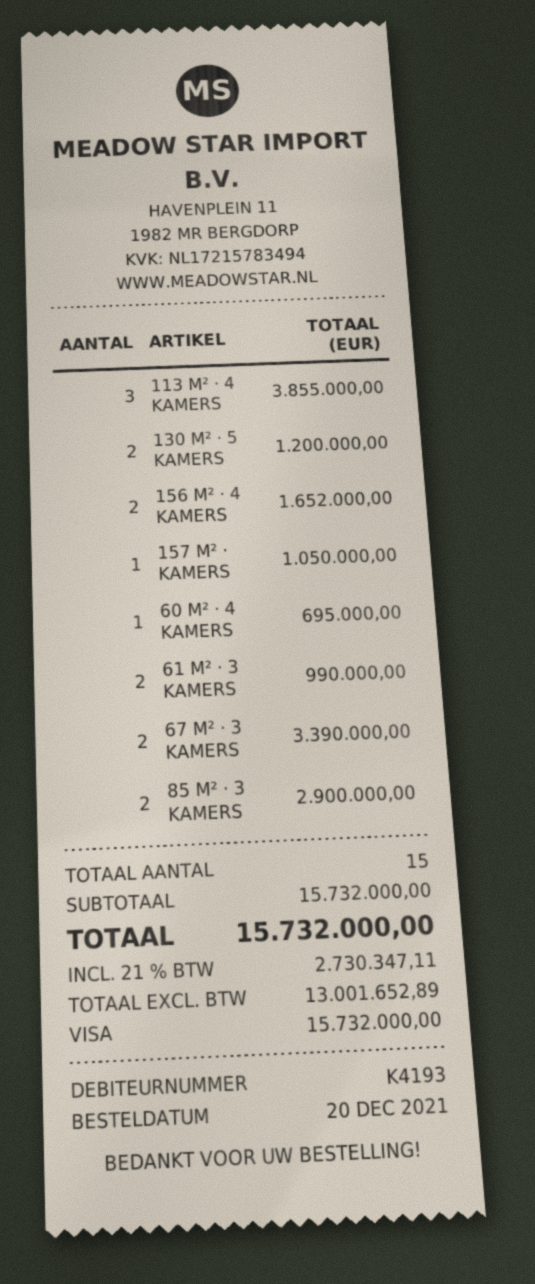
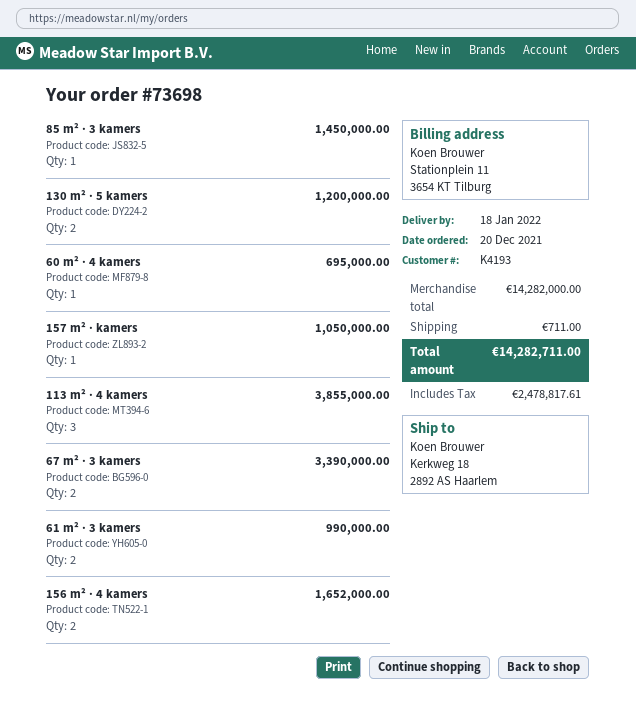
85 M² · 3 KAMERS: 2 for 2900000.00 -> 1 for 1450000.00
subtotal: 15732000.00 -> 14282000.00
shipping: none -> 711.00
tax: 2730347.11 -> 2478817.61
total: 15732000.00 -> 14282711.00

